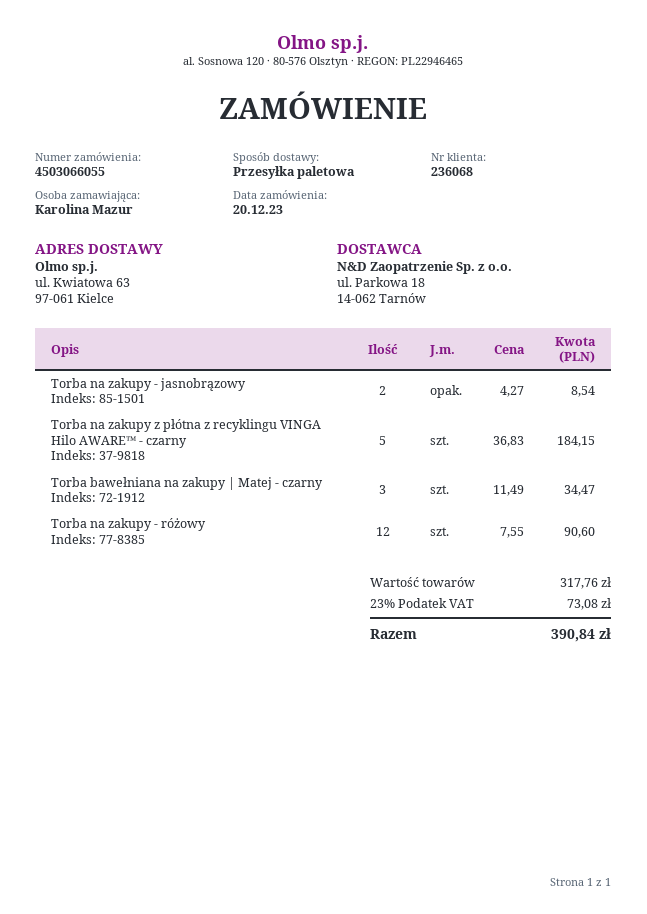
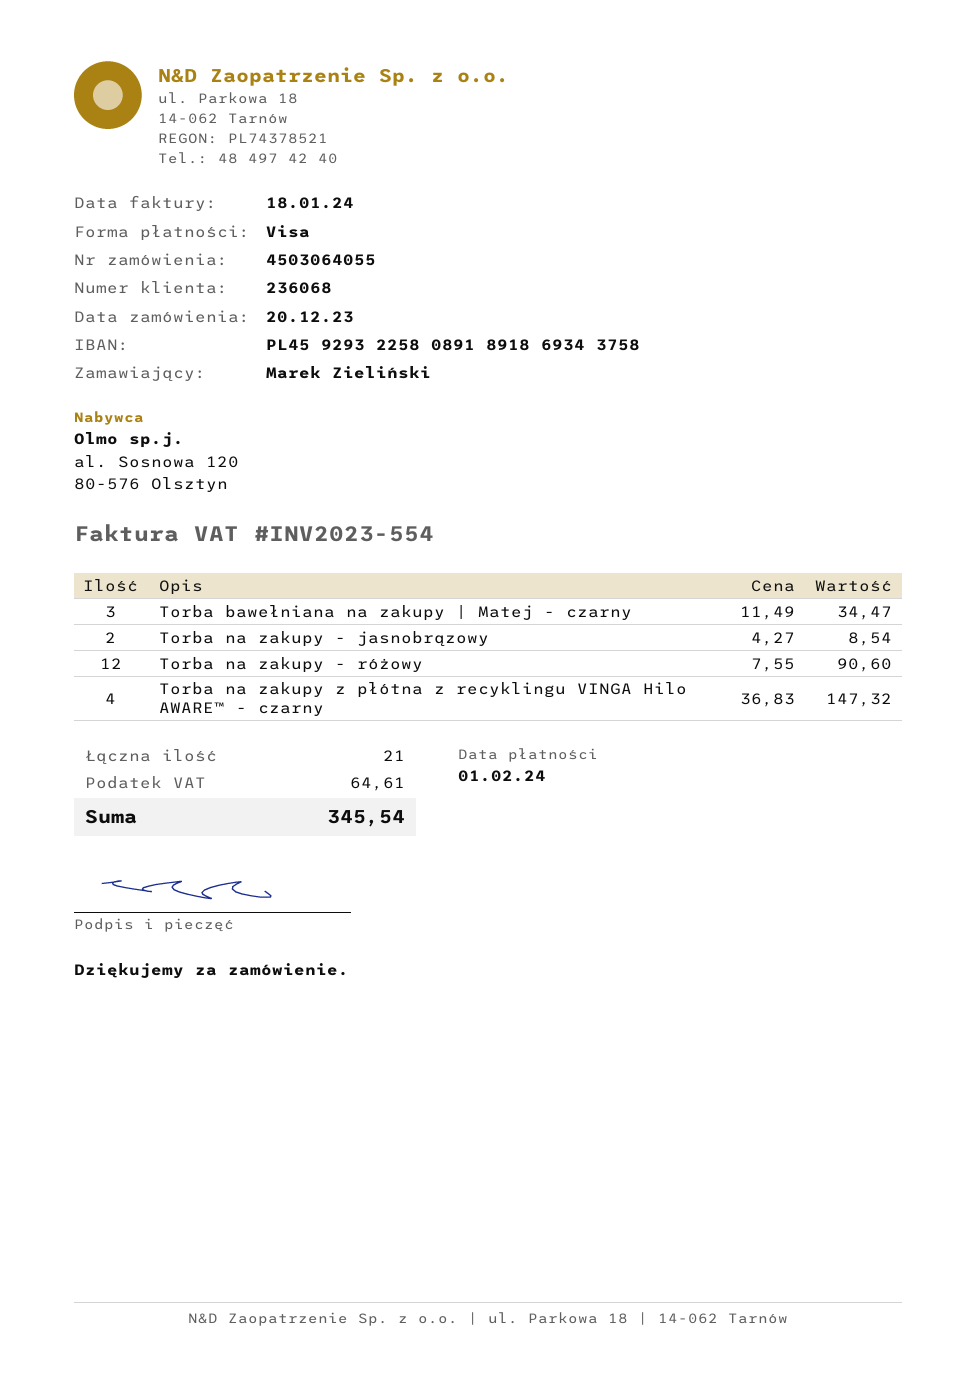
order number: 4503066055 -> 4503064055
ordered by: Karolina Mazur -> Marek Zieliński
Torba na zakupy z płótna z recyklingu VINGA Hilo AWARE™ - czarny: 5 x 36.83 = 184.15 -> 4 x 36.83 = 147.32
tax: 73.08 -> 64.61
total: 390.84 -> 345.54

